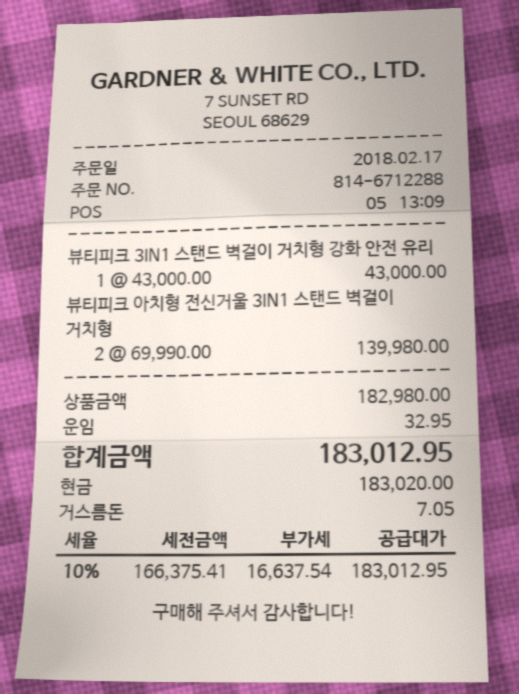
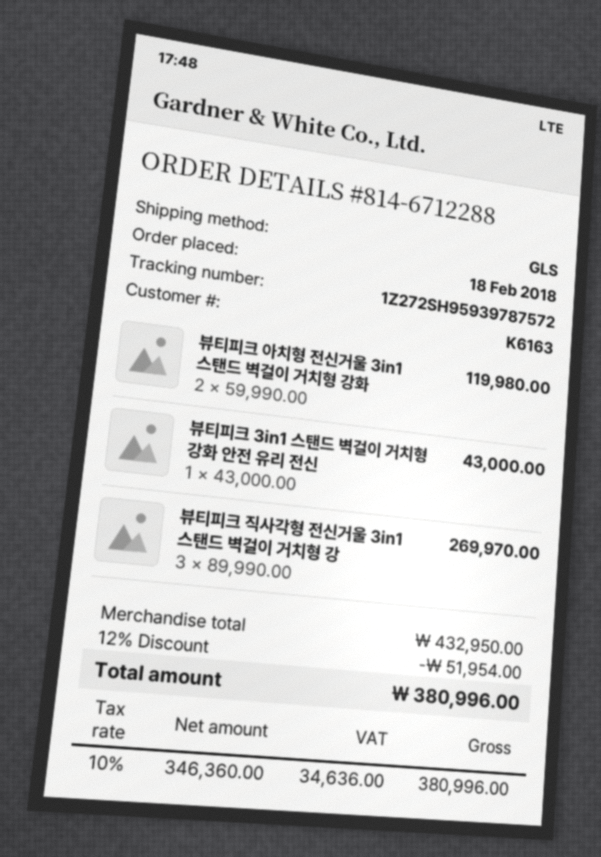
order date: 2018-02-17 -> 2018-02-18
뷰티피크 아치형 전신거울 3IN1 스탠드 벽걸이 거치형: 2 x 69990.00 = 139980.00 -> 2 x 59990.00 = 119980.00
뷰티피크 직사각형 전신거울 3in1 스탠드 벽걸이 거치형 강: none -> 3 x 89990.00 = 269970.00
subtotal: 182980.00 -> 432950.00
discount: none -> 12% = 51954.00
shipping: 32.95 -> none
net: 166375.41 -> 346360.00
tax: 10% = 16637.54 -> 10% = 34636.00
total: 183012.95 -> 380996.00

